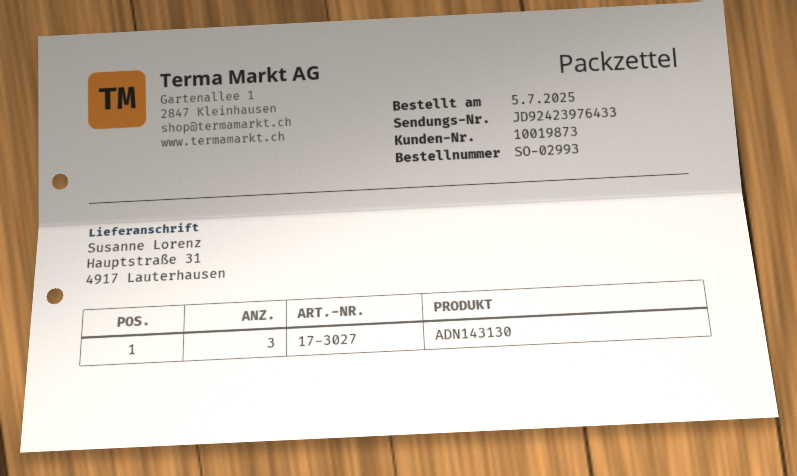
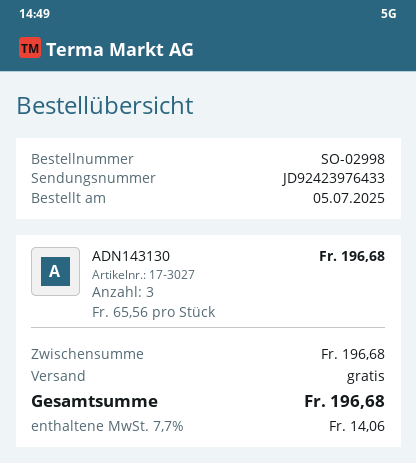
order number: SO-02993 -> SO-02998

